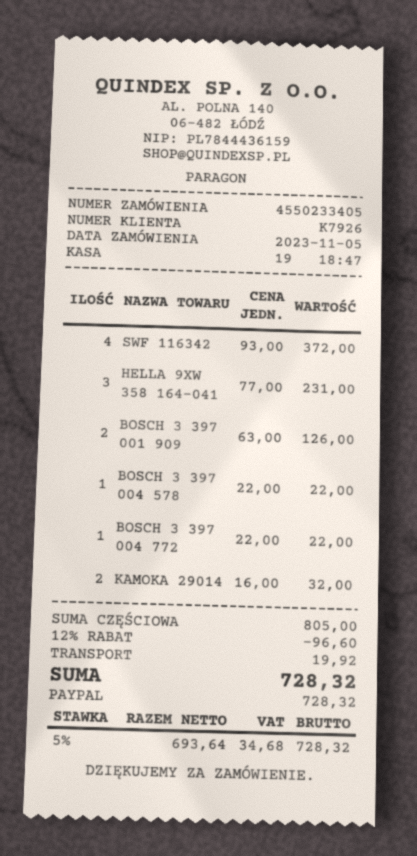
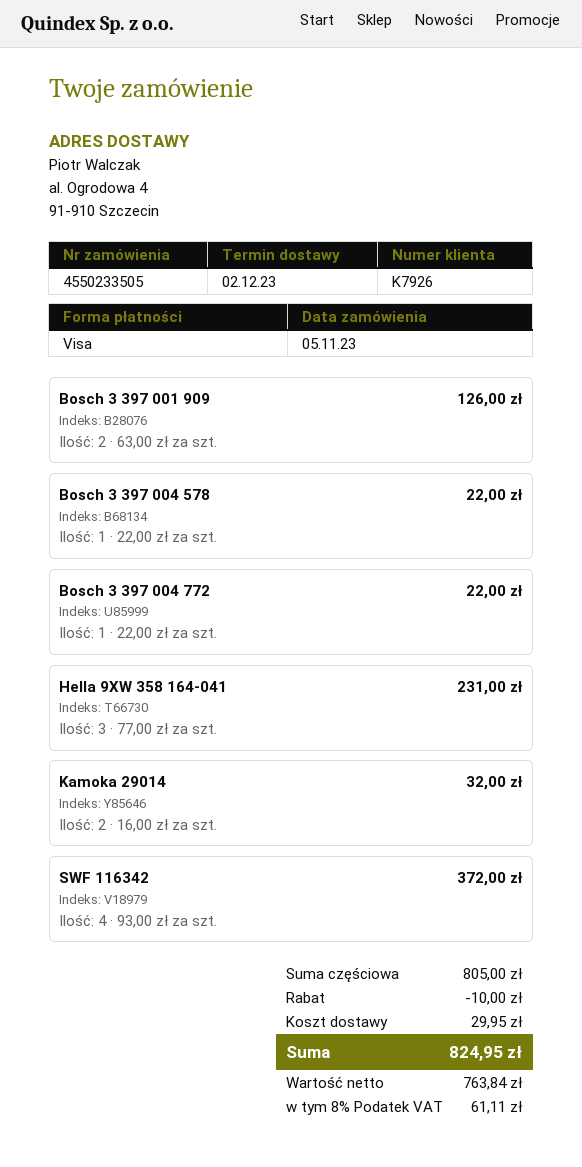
order number: 4550233405 -> 4550233505
payment method: PayPal -> Visa
discount: 96.60 -> 10.00
shipping: 19.92 -> 29.95
net: 693.64 -> 763.84
tax: 5% = 34.68 -> 8% = 61.11
total: 728.32 -> 824.95

